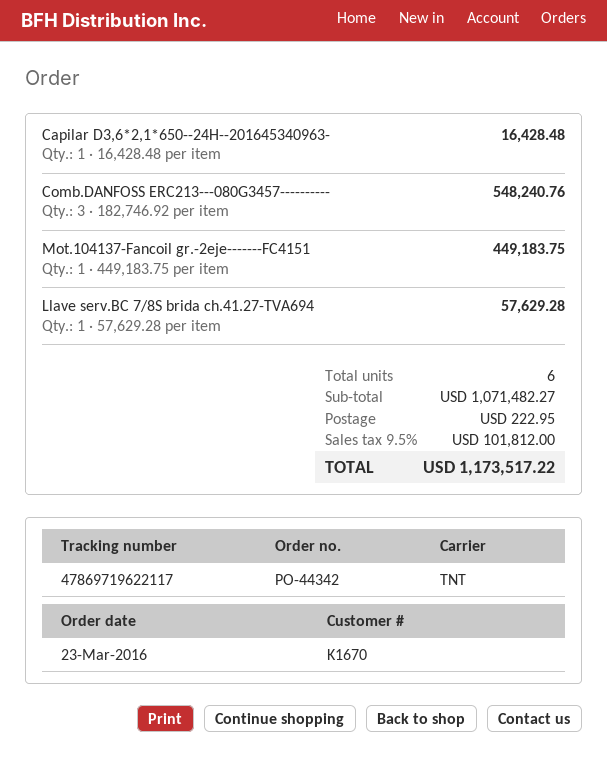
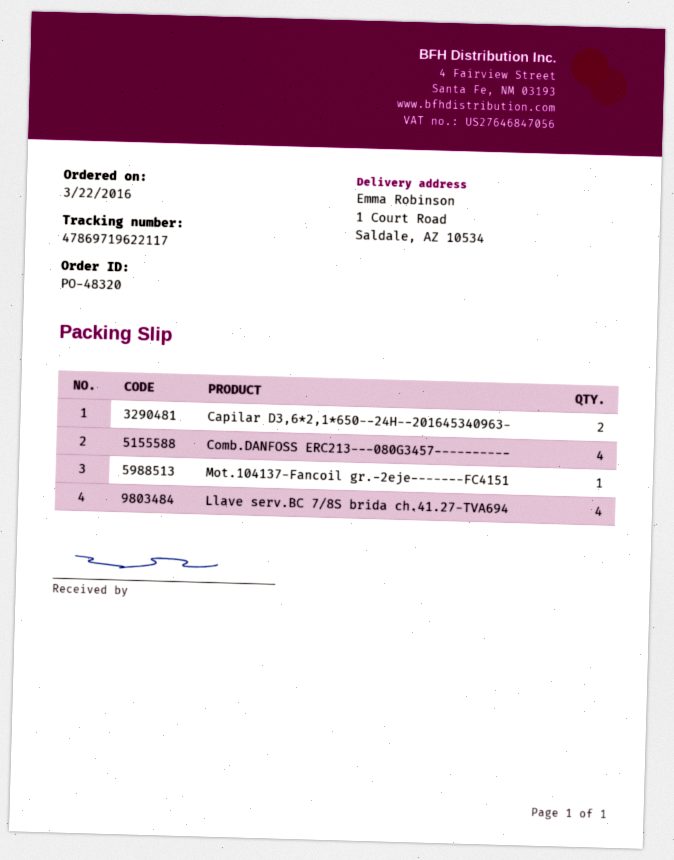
order number: PO-44342 -> PO-48320
order date: 2016-03-23 -> 2016-03-22
Capilar D3,6*2,1*650--24H--201645340963-: 1 -> 2
Comb.DANFOSS ERC213---080G3457----------: 3 -> 4
Llave serv.BC 7/8S brida ch.41.27-TVA694: 1 -> 4

